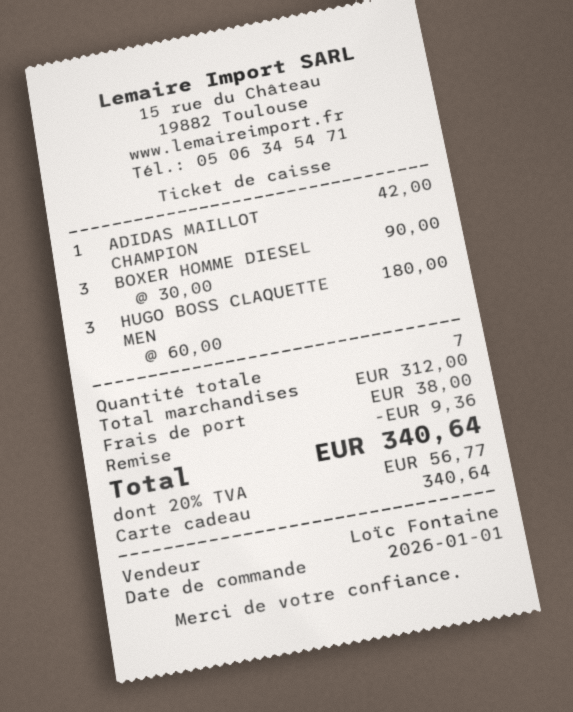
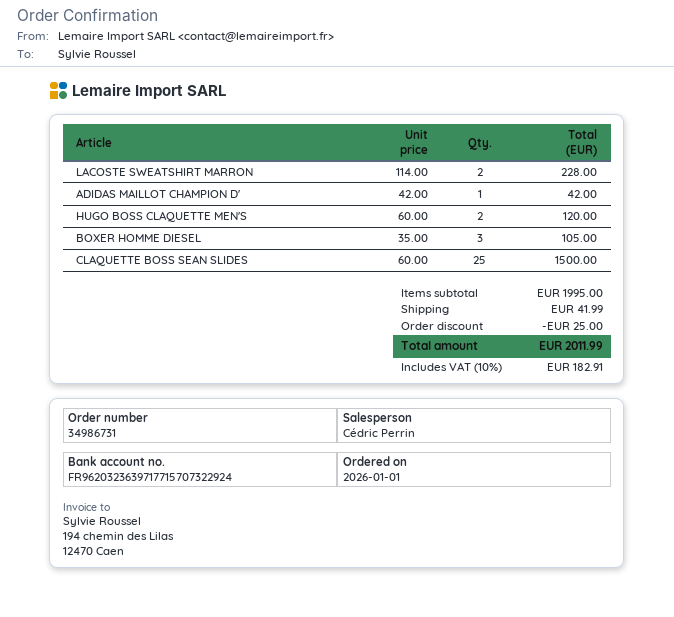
sales rep: Loïc Fontaine -> Cédric Perrin
BOXER HOMME DIESEL: 3 x 30.00 = 90.00 -> 3 x 35.00 = 105.00
HUGO BOSS CLAQUETTE MEN: 3 x 60.00 = 180.00 -> 2 x 60.00 = 120.00
LACOSTE SWEATSHIRT MARRON: none -> 2 x 114.00 = 228.00
CLAQUETTE BOSS SEAN SLIDES: none -> 25 x 60.00 = 1500.00
subtotal: 312.00 -> 1995.00
discount: 9.36 -> 25.00
shipping: 38.00 -> 41.99
tax: 20% = 56.77 -> 10% = 182.91
total: 340.64 -> 2011.99

